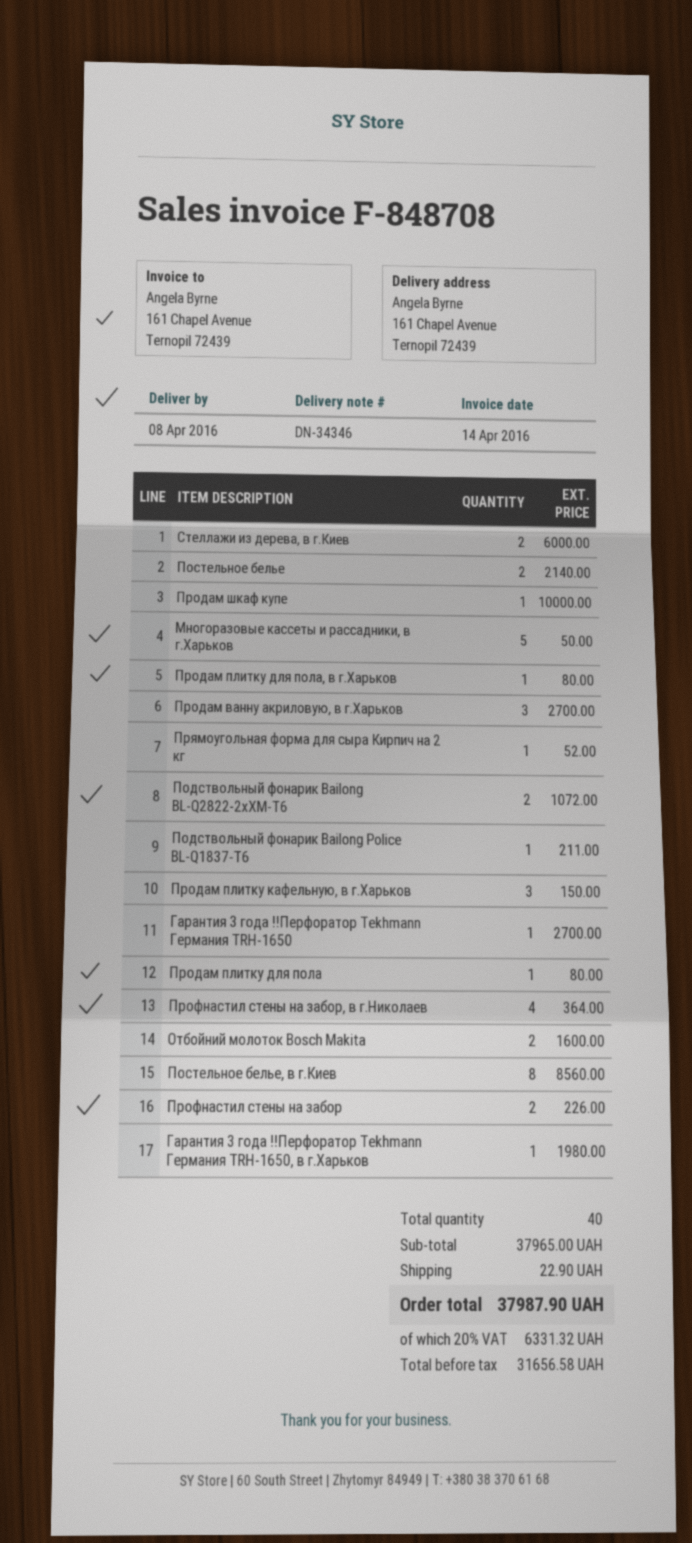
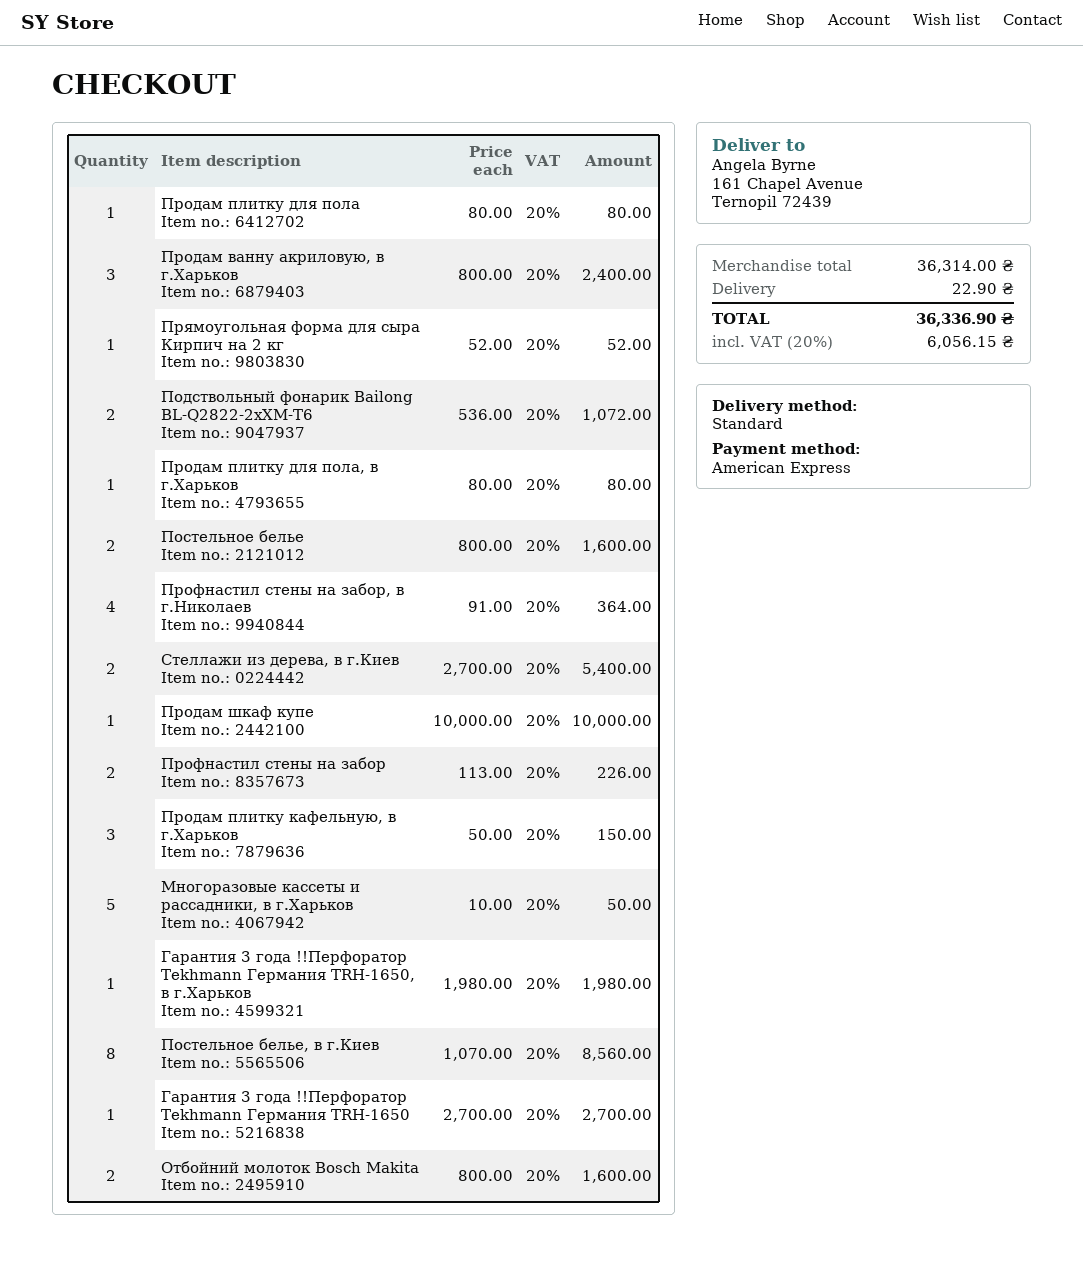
Стеллажи из дерева, в г.Киев: 2 for 6000.00 -> 2 for 5400.00
Постельное белье: 2 for 2140.00 -> 2 for 1600.00
Продам ванну акриловую, в г.Харьков: 3 for 2700.00 -> 3 for 2400.00
Подствольный фонарик Bailong Police BL-Q1837-T6: 1 for 211.00 -> none
subtotal: 37965.00 -> 36314.00
tax: 20% = 6331.32 -> 20% = 6056.15
total: 37987.90 -> 36336.90

